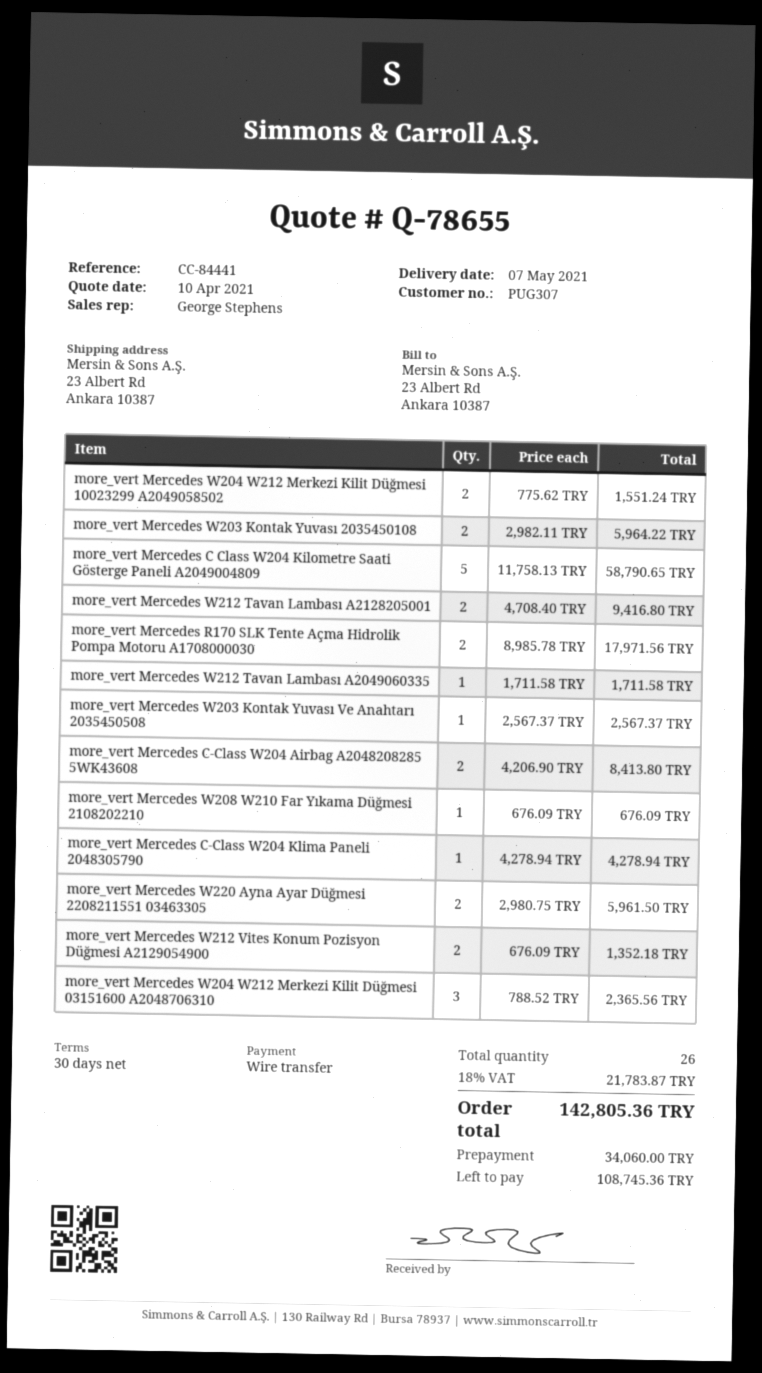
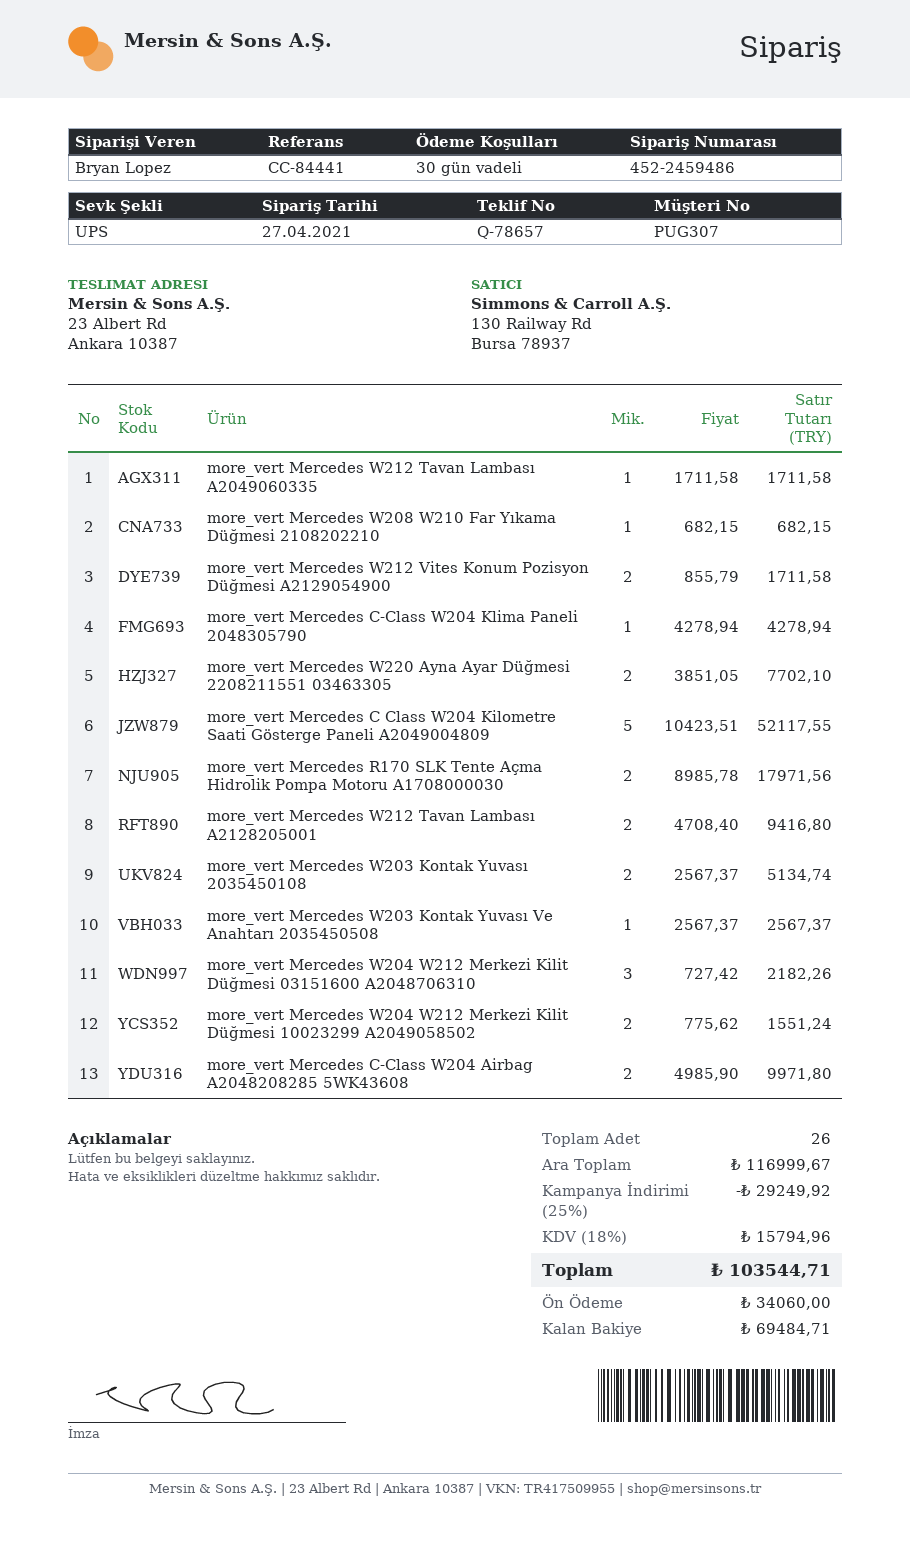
quote number: Q-78655 -> Q-78657
more_vert Mercedes W203 Kontak Yuvası 2035450108: 2 x 2982.11 = 5964.22 -> 2 x 2567.37 = 5134.74
more_vert Mercedes C Class W204 Kilometre Saati Gösterge Paneli A2049004809: 5 x 11758.13 = 58790.65 -> 5 x 10423.51 = 52117.55
more_vert Mercedes C-Class W204 Airbag A2048208285 5WK43608: 2 x 4206.90 = 8413.80 -> 2 x 4985.90 = 9971.80
more_vert Mercedes W208 W210 Far Yıkama Düğmesi 2108202210: 1 x 676.09 = 676.09 -> 1 x 682.15 = 682.15
more_vert Mercedes W220 Ayna Ayar Düğmesi 2208211551 03463305: 2 x 2980.75 = 5961.50 -> 2 x 3851.05 = 7702.10
more_vert Mercedes W212 Vites Konum Pozisyon Düğmesi A2129054900: 2 x 676.09 = 1352.18 -> 2 x 855.79 = 1711.58
more_vert Mercedes W204 W212 Merkezi Kilit Düğmesi 03151600 A2048706310: 3 x 788.52 = 2365.56 -> 3 x 727.42 = 2182.26
discount: none -> 25% = 29249.92
tax: 18% = 21783.87 -> 18% = 15794.96
total: 142805.36 -> 103544.71
balance: 108745.36 -> 69484.71

